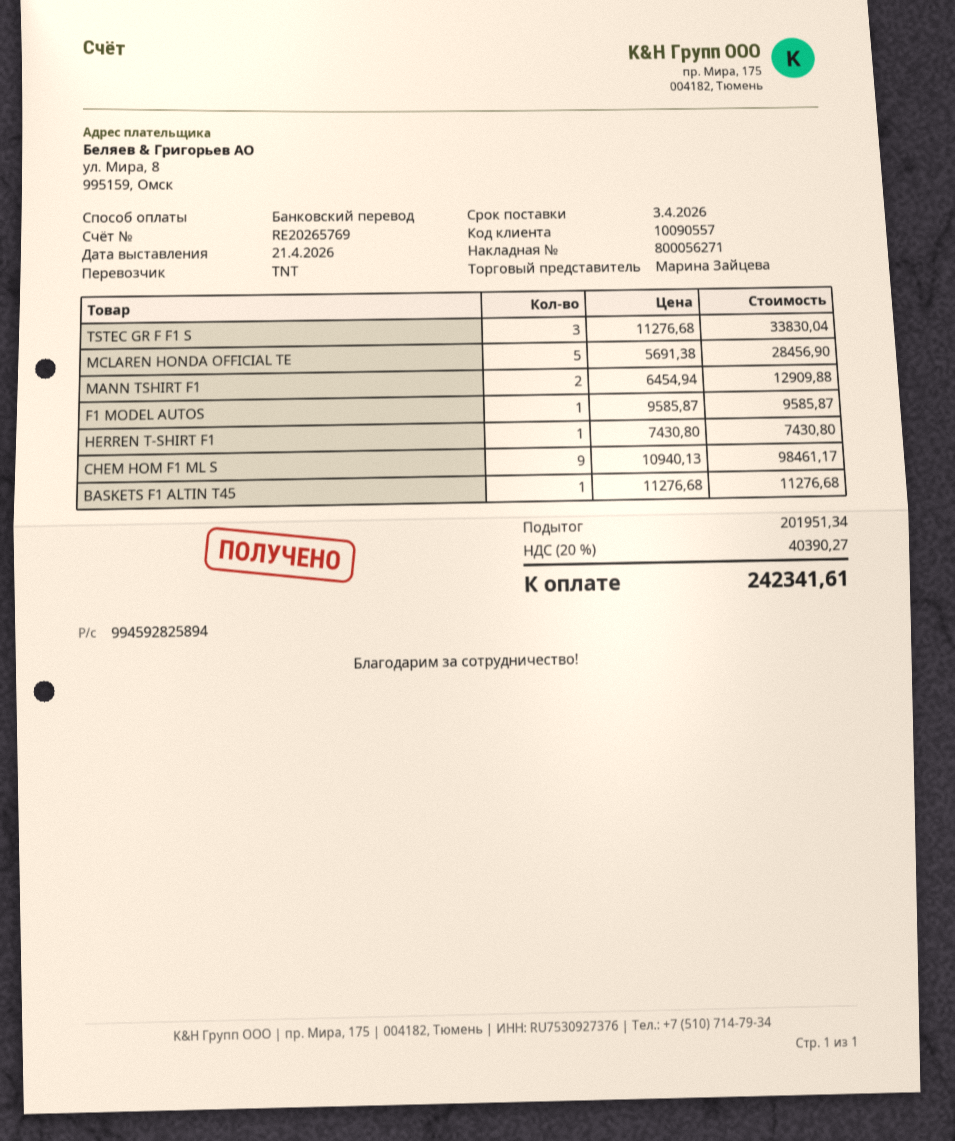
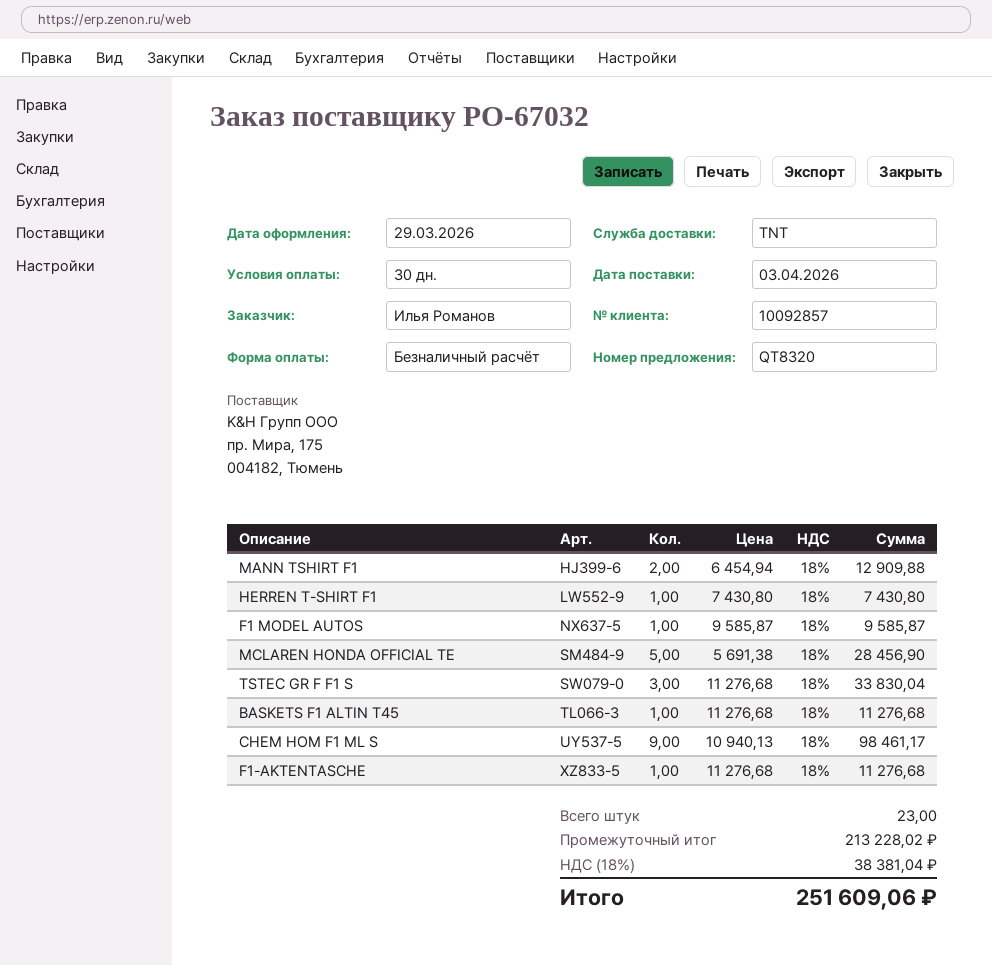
customer number: 10090557 -> 10092857
F1-AKTENTASCHE: none -> 1 x 11276.68 = 11276.68
subtotal: 201951.34 -> 213228.02
tax: 20% = 40390.27 -> 18% = 38381.04
total: 242341.61 -> 251609.06

